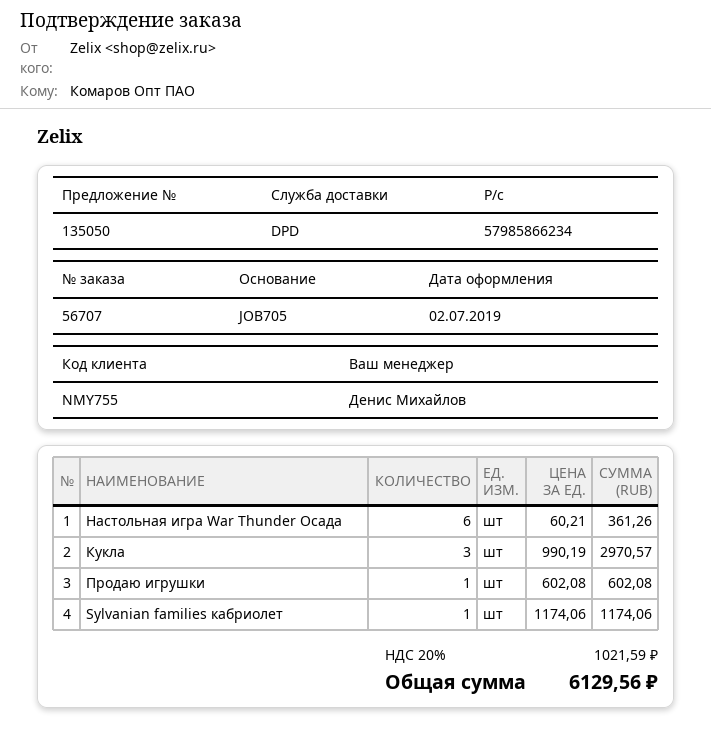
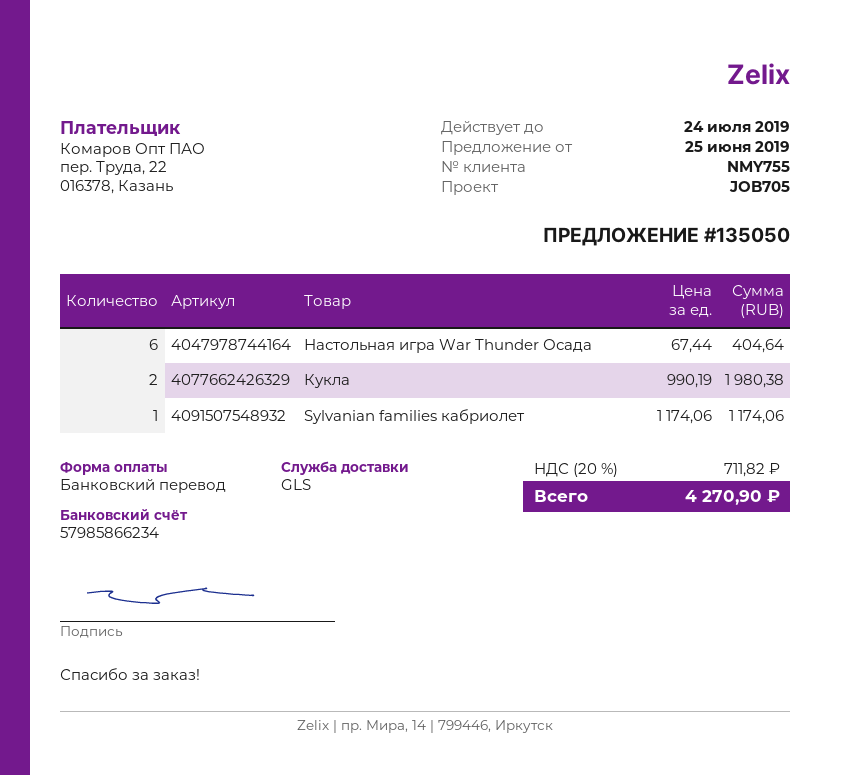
shipping method: DPD -> GLS
Настольная игра War Thunder Осада: 6 x 60.21 = 361.26 -> 6 x 67.44 = 404.64
Кукла: 3 x 990.19 = 2970.57 -> 2 x 990.19 = 1980.38
Продаю игрушки: 1 x 602.08 = 602.08 -> none
tax: 20% = 1021.59 -> 20% = 711.82
total: 6129.56 -> 4270.90

